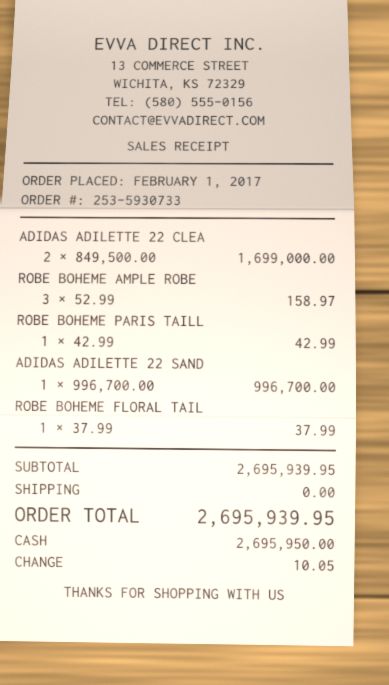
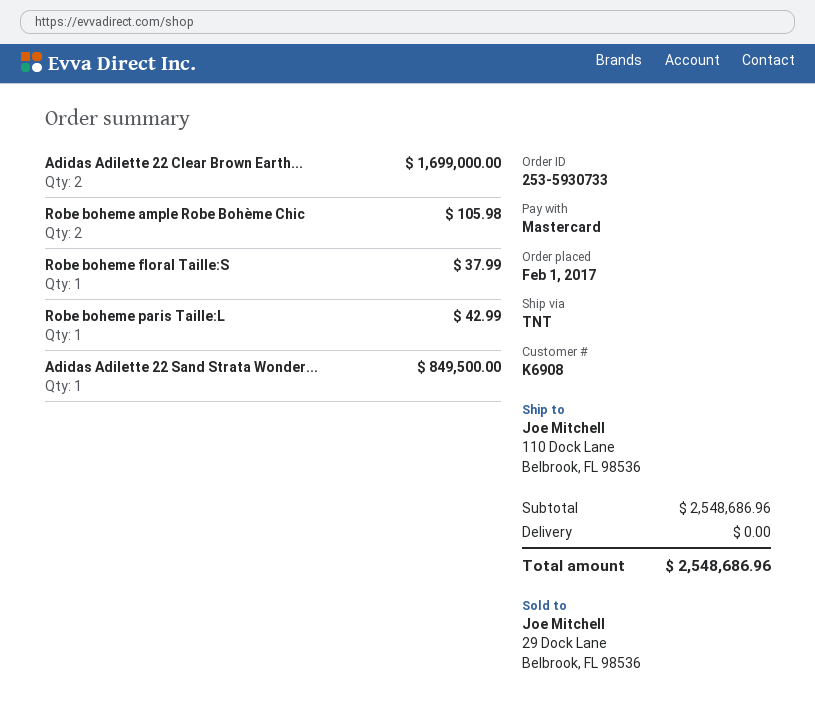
payment method: cash -> Mastercard
ROBE BOHEME AMPLE ROBE: 3 for 158.97 -> 2 for 105.98
ADIDAS ADILETTE 22 SAND: 1 for 996700.00 -> 1 for 849500.00
subtotal: 2695939.95 -> 2548686.96
total: 2695939.95 -> 2548686.96

